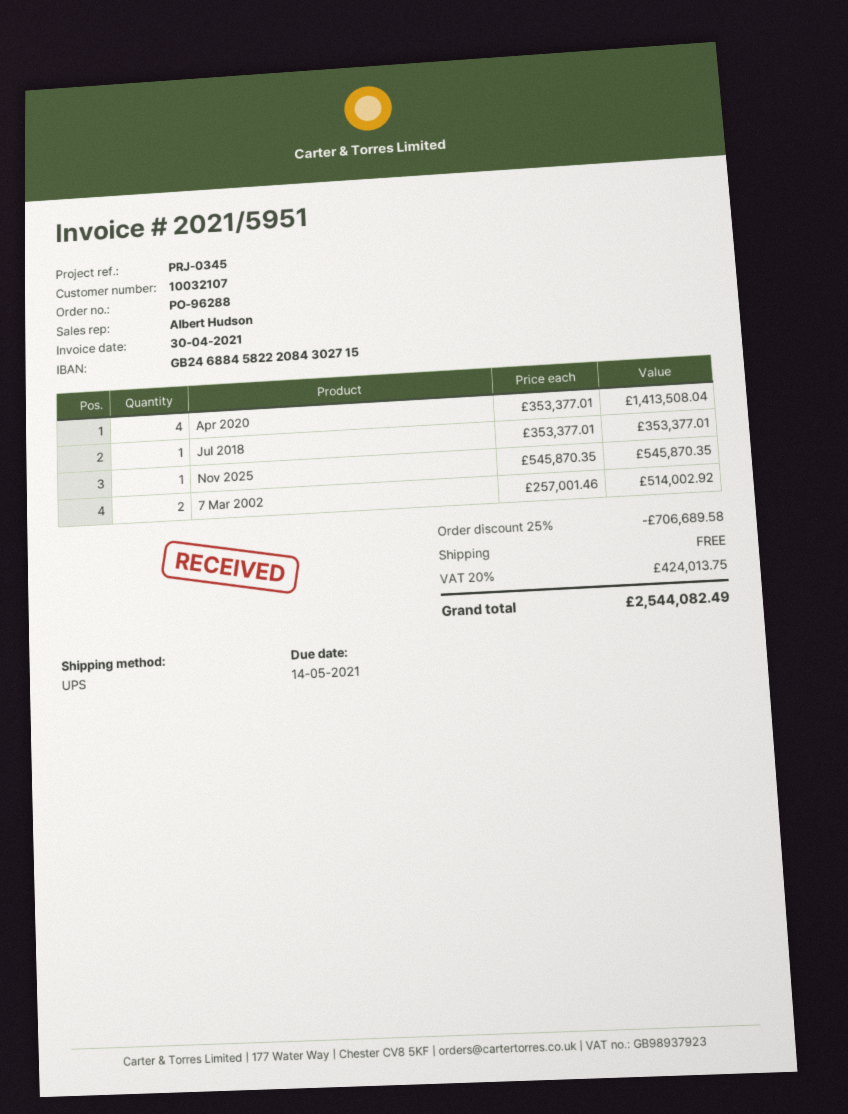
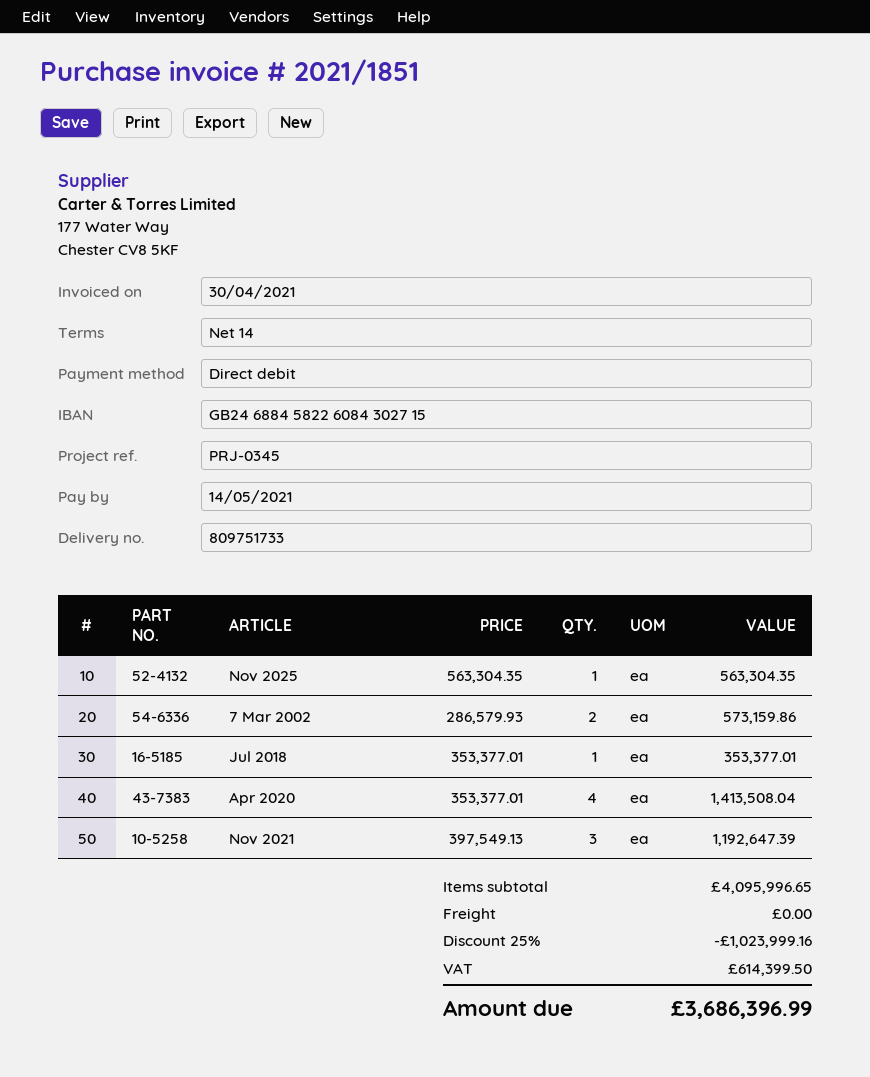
invoice number: 2021/5951 -> 2021/1851
bank account: GB24688458222084302715 -> GB24688458226084302715
Nov 2025: 1 x 545870.35 = 545870.35 -> 1 x 563304.35 = 563304.35
7 Mar 2002: 2 x 257001.46 = 514002.92 -> 2 x 286579.93 = 573159.86
Nov 2021: none -> 3 x 397549.13 = 1192647.39
discount: 25% = 706689.58 -> 25% = 1023999.16
tax: 424013.75 -> 614399.50
total: 2544082.49 -> 3686396.99

